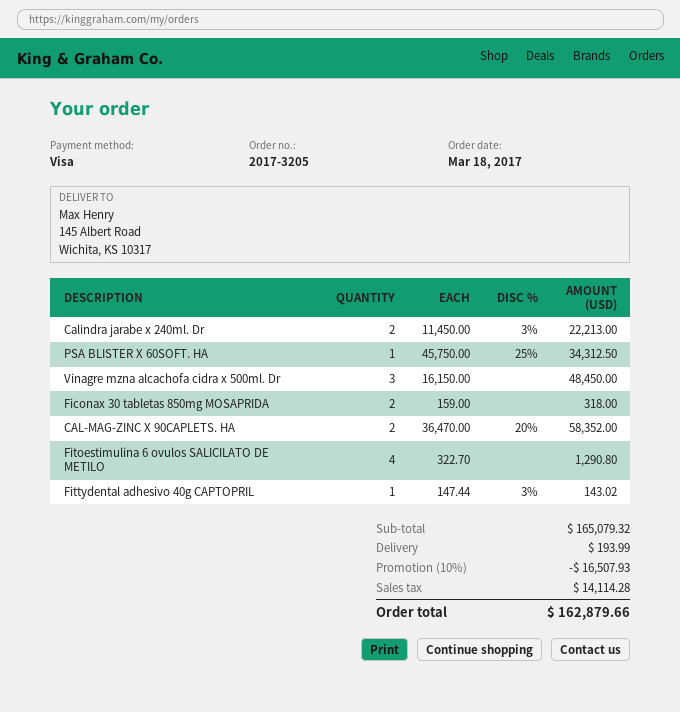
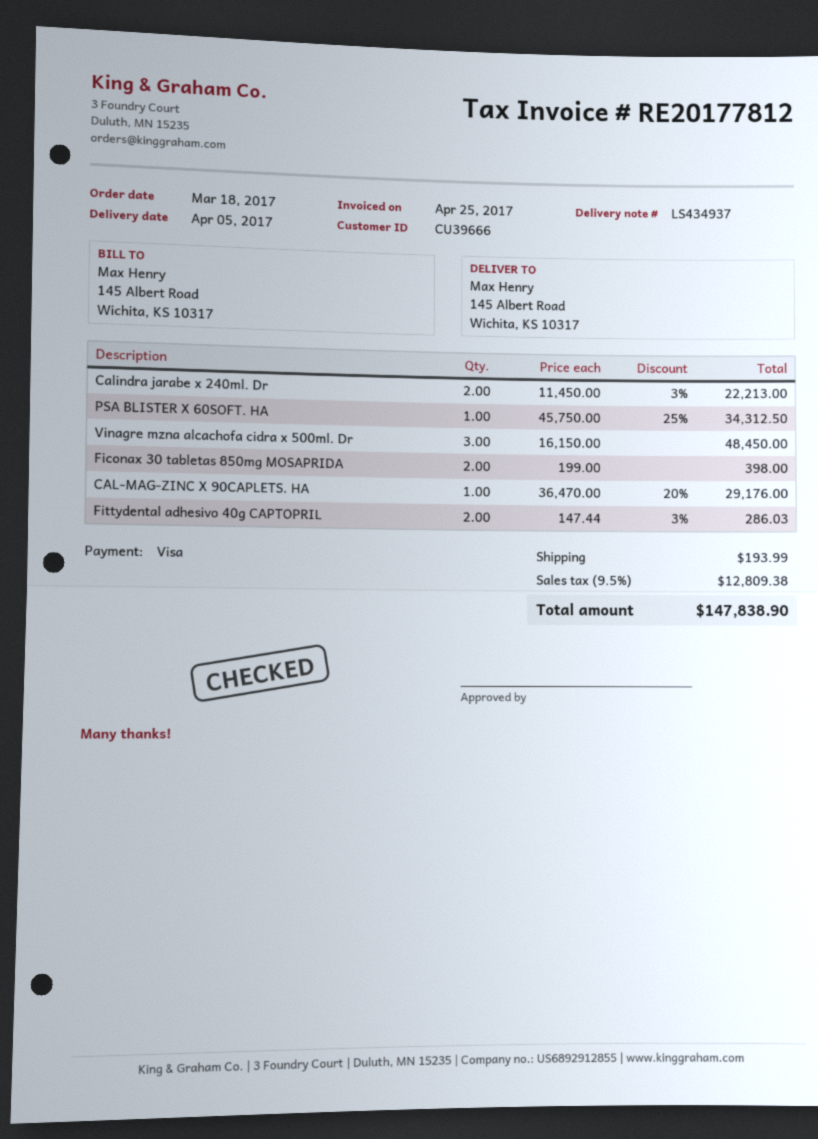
Ficonax 30 tabletas 850mg MOSAPRIDA: 2 x 159.00 = 318.00 -> 2 x 199.00 = 398.00
CAL-MAG-ZINC X 90CAPLETS. HA: 2 x 36470.00 - 20% = 58352.00 -> 1 x 36470.00 - 20% = 29176.00
Fitoestimulina 6 ovulos SALICILATO DE METILO: 4 x 322.70 = 1290.80 -> none
Fittydental adhesivo 40g CAPTOPRIL: 1 x 147.44 - 3% = 143.02 -> 2 x 147.44 - 3% = 286.03
discount: 10% = 16507.93 -> none
tax: 14114.28 -> 12809.38
total: 162879.66 -> 147838.90

